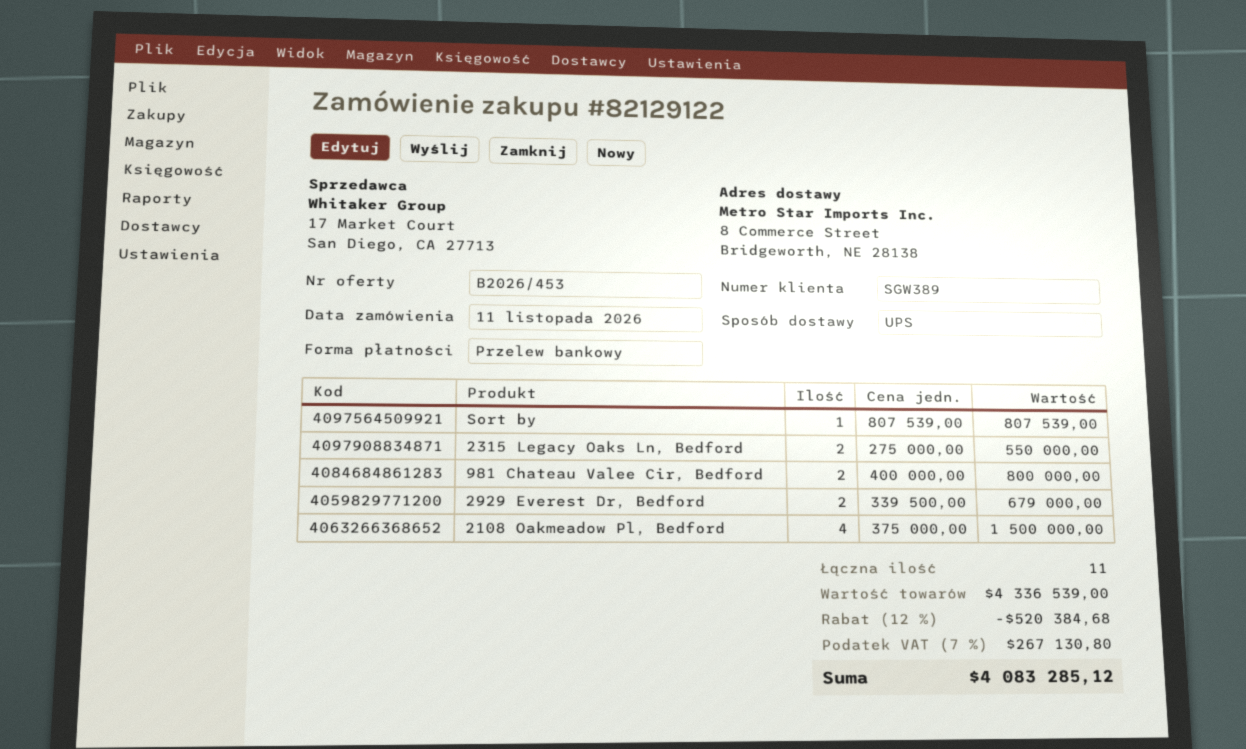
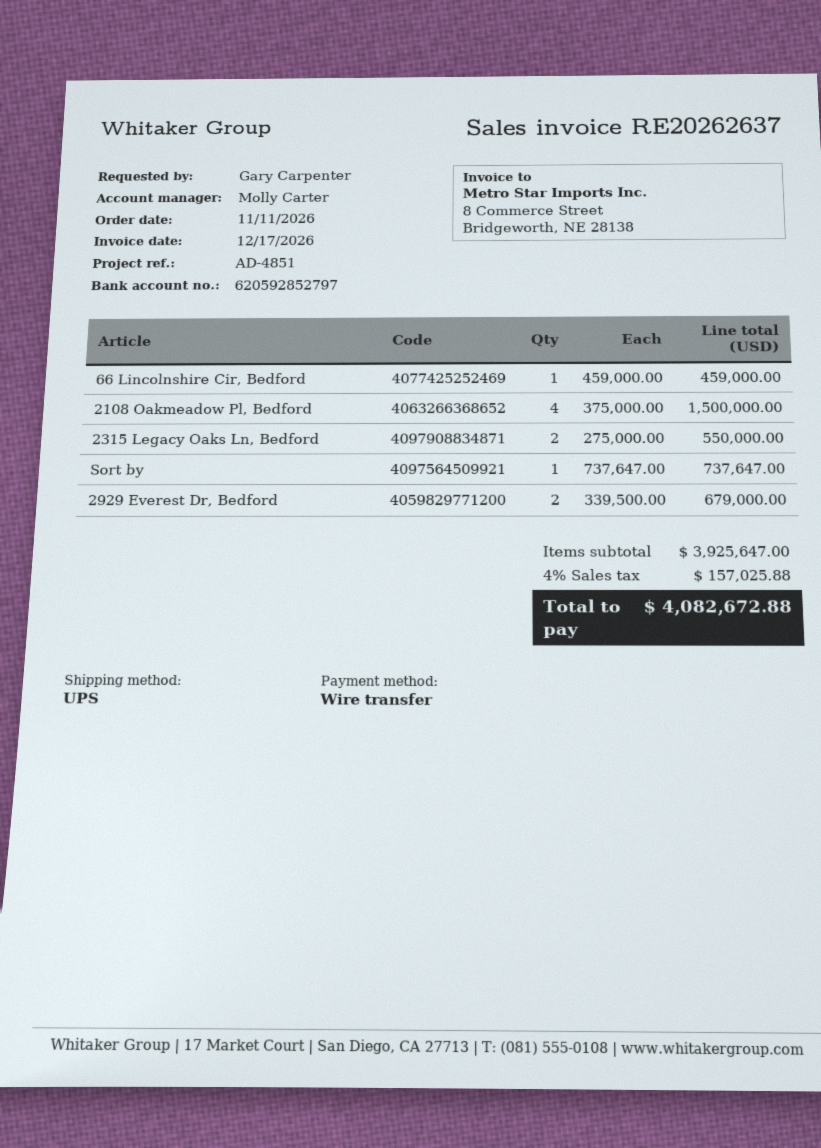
Sort by: 1 x 807539.00 = 807539.00 -> 1 x 737647.00 = 737647.00
981 Chateau Valee Cir, Bedford: 2 x 400000.00 = 800000.00 -> none
66 Lincolnshire Cir, Bedford: none -> 1 x 459000.00 = 459000.00
subtotal: 4336539.00 -> 3925647.00
discount: 12% = 520384.68 -> none
tax: 7% = 267130.80 -> 4% = 157025.88
total: 4083285.12 -> 4082672.88

